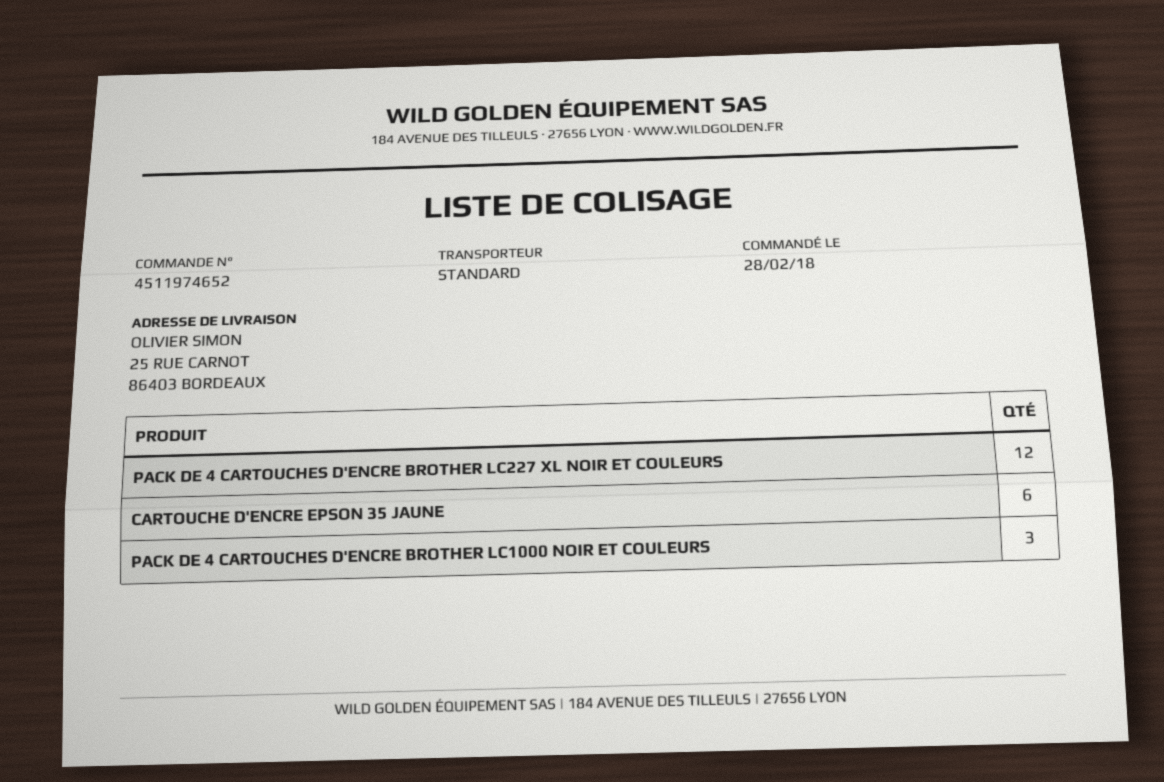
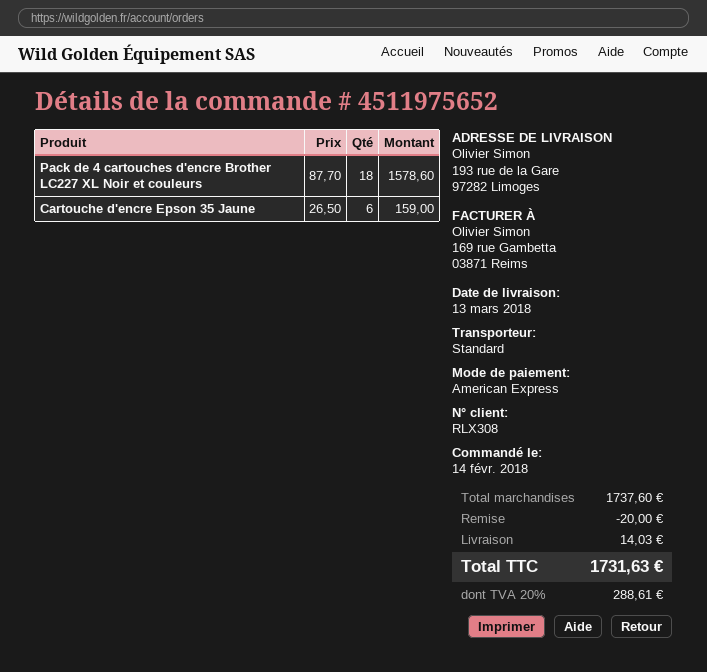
order number: 4511974652 -> 4511975652
order date: 2018-02-28 -> 2018-02-14
ship to: 25 RUE CARNOT, 86403 BORDEAUX -> 193 rue de la Gare, 97282 Limoges
PACK DE 4 CARTOUCHES D'ENCRE BROTHER LC227 XL NOIR ET COULEURS: 12 -> 18
PACK DE 4 CARTOUCHES D'ENCRE BROTHER LC1000 NOIR ET COULEURS: 3 -> none

